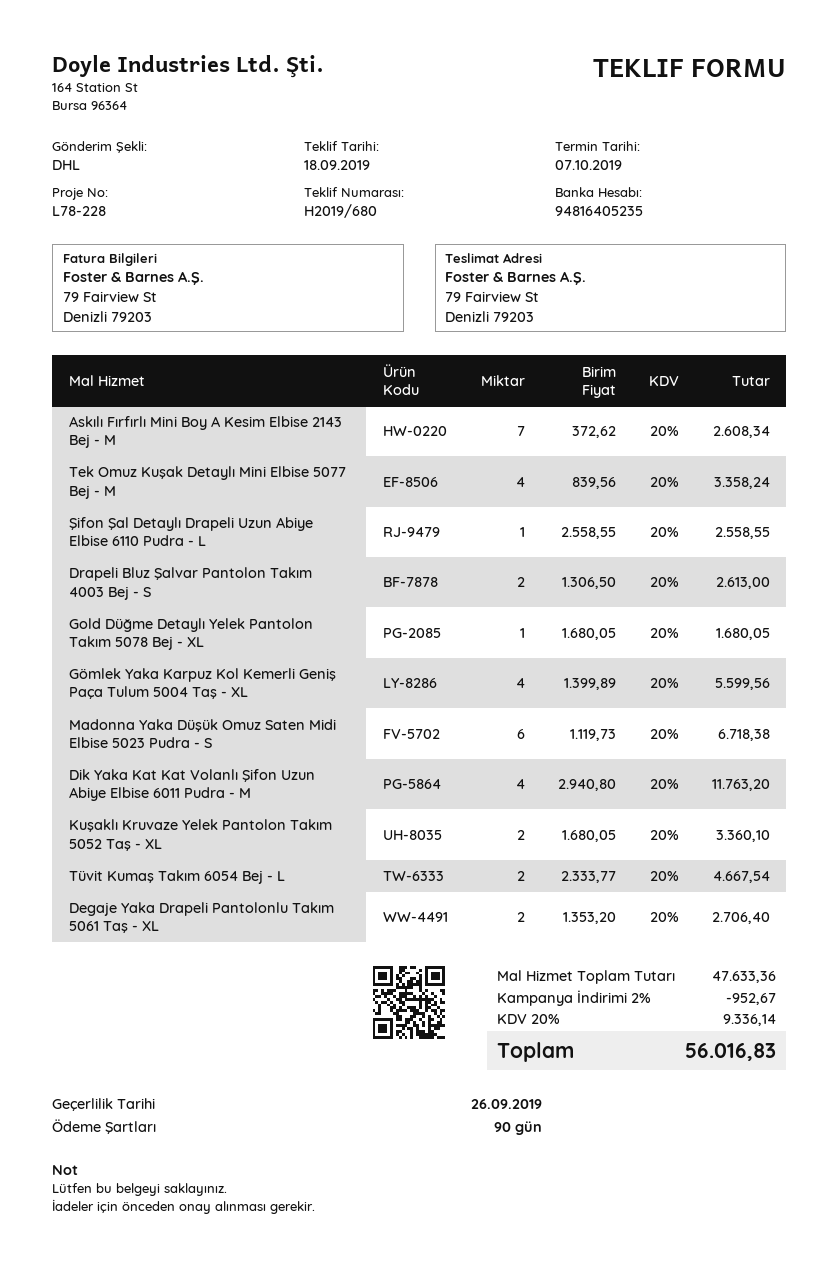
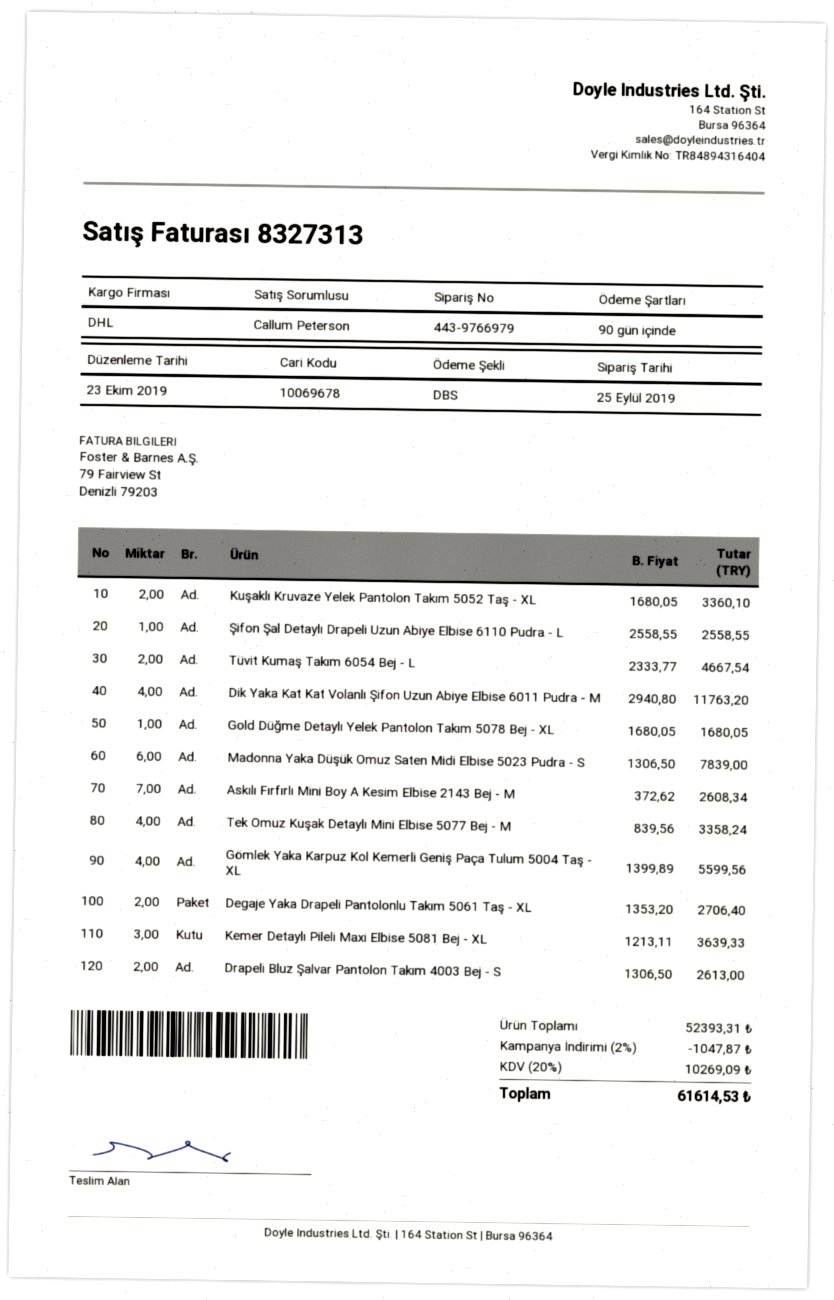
Madonna Yaka Düşük Omuz Saten Midi Elbise 5023 Pudra - S: 6 x 1119.73 = 6718.38 -> 6 x 1306.50 = 7839.00
Kemer Detaylı Pileli Maxi Elbise 5081 Bej - XL: none -> 3 x 1213.11 = 3639.33
subtotal: 47633.36 -> 52393.31
discount: 2% = 952.67 -> 2% = 1047.87
tax: 20% = 9336.14 -> 20% = 10269.09
total: 56016.83 -> 61614.53

